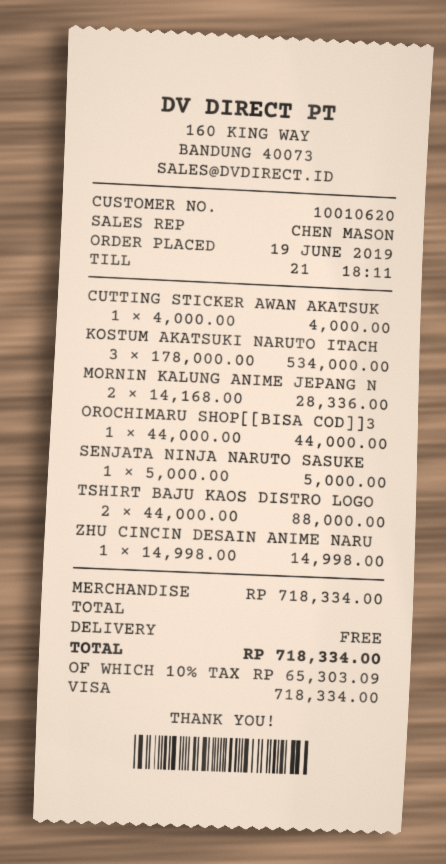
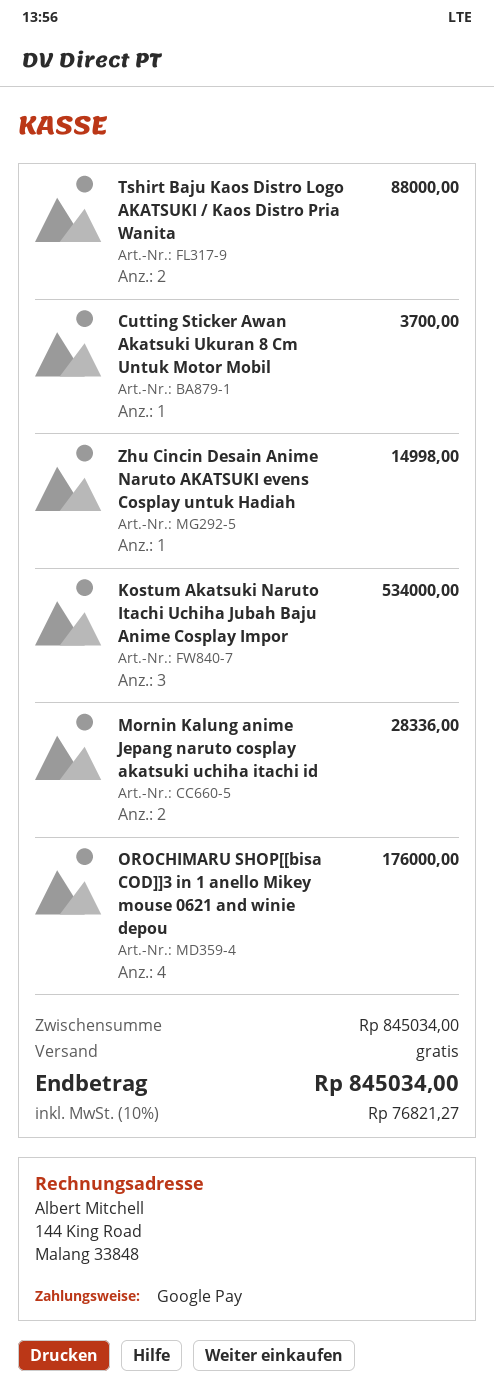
payment method: Visa -> Google Pay
CUTTING STICKER AWAN AKATSUK: 1 for 4000.00 -> 1 for 3700.00
OROCHIMARU SHOP[[BISA COD]]3: 1 for 44000.00 -> 4 for 176000.00
SENJATA NINJA NARUTO SASUKE: 1 for 5000.00 -> none
subtotal: 718334.00 -> 845034.00
tax: 10% = 65303.09 -> 10% = 76821.27
total: 718334.00 -> 845034.00

